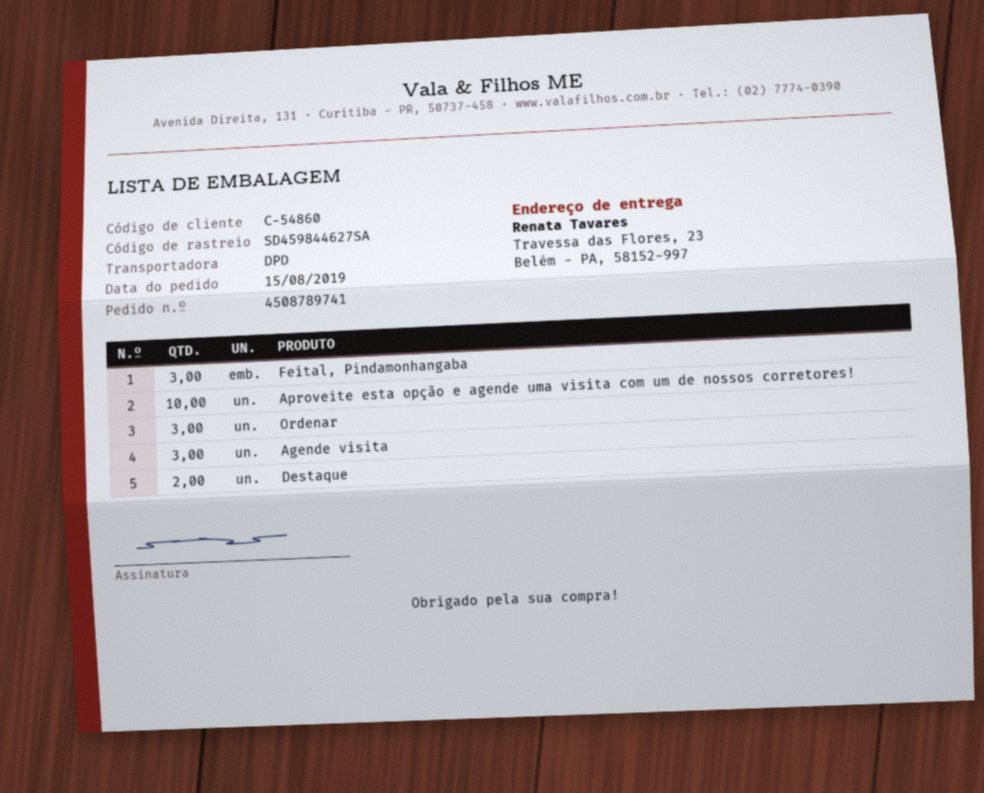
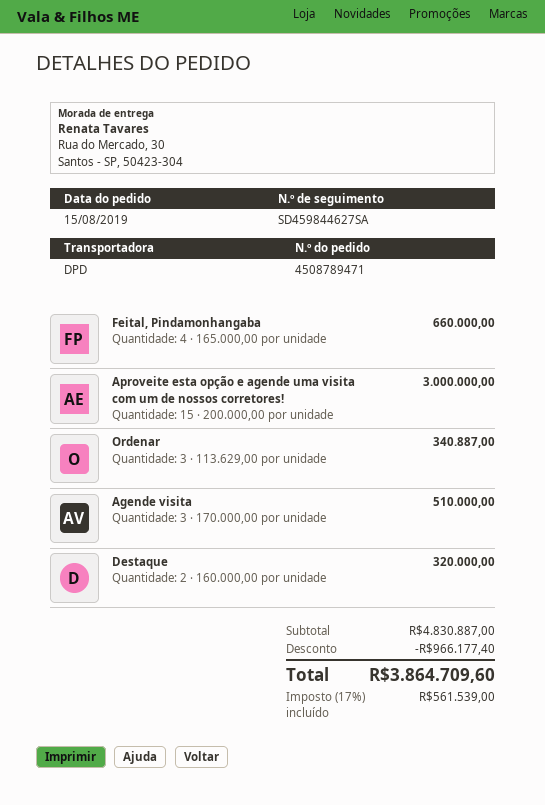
order number: 4508789741 -> 4508789471
ship to: Travessa das Flores, 23, Belém - PA, 58152-997 -> Rua do Mercado, 30, Santos - SP, 50423-304
Feital, Pindamonhangaba: 3 -> 4
Aproveite esta opção e agende uma visita com um de nossos corretores!: 10 -> 15

